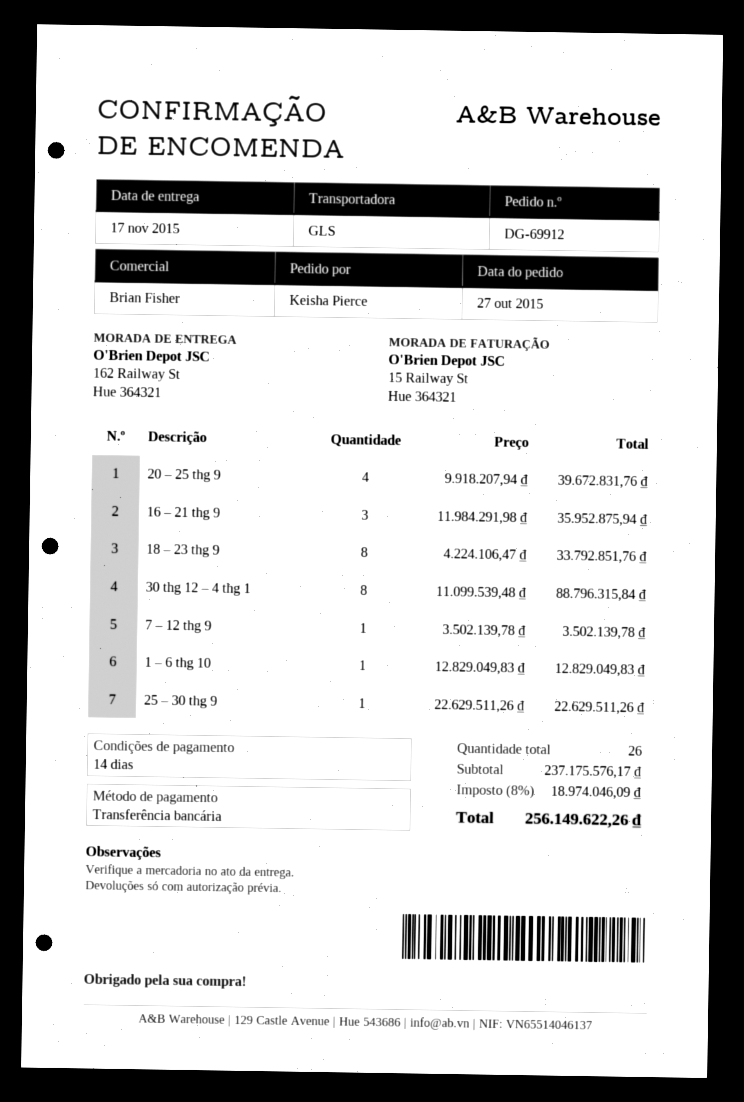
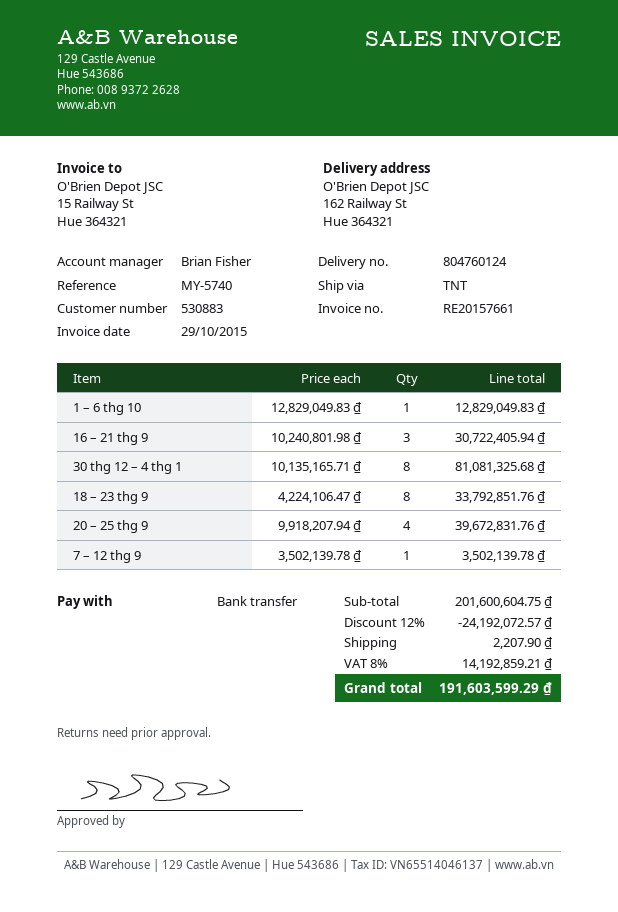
shipping method: GLS -> TNT
16 – 21 thg 9: 3 x 11984291.98 = 35952875.94 -> 3 x 10240801.98 = 30722405.94
30 thg 12 – 4 thg 1: 8 x 11099539.48 = 88796315.84 -> 8 x 10135165.71 = 81081325.68
25 – 30 thg 9: 1 x 22629511.26 = 22629511.26 -> none
subtotal: 237175576.17 -> 201600604.75
discount: none -> 12% = 24192072.57
shipping: none -> 2207.90
tax: 8% = 18974046.09 -> 8% = 14192859.21
total: 256149622.26 -> 191603599.29

